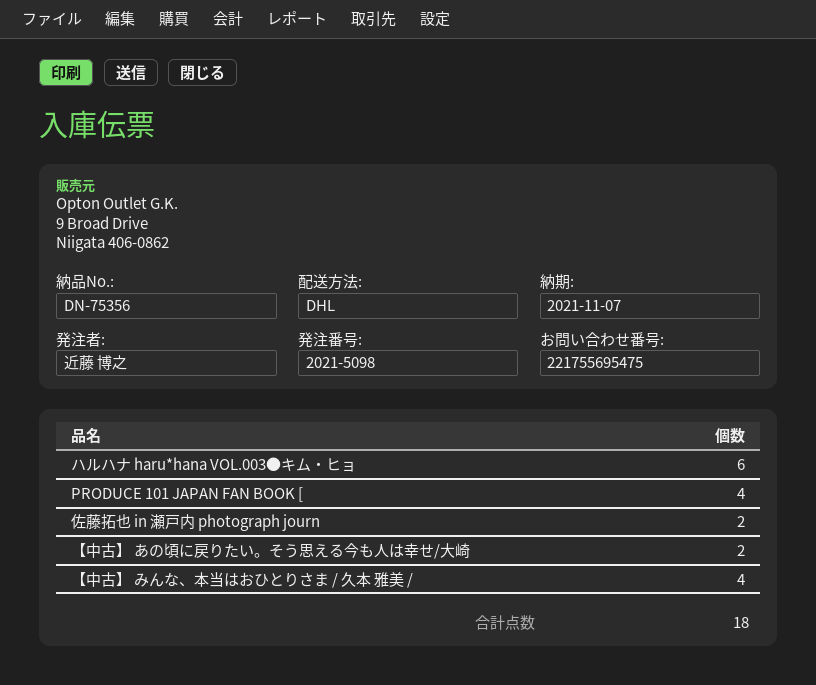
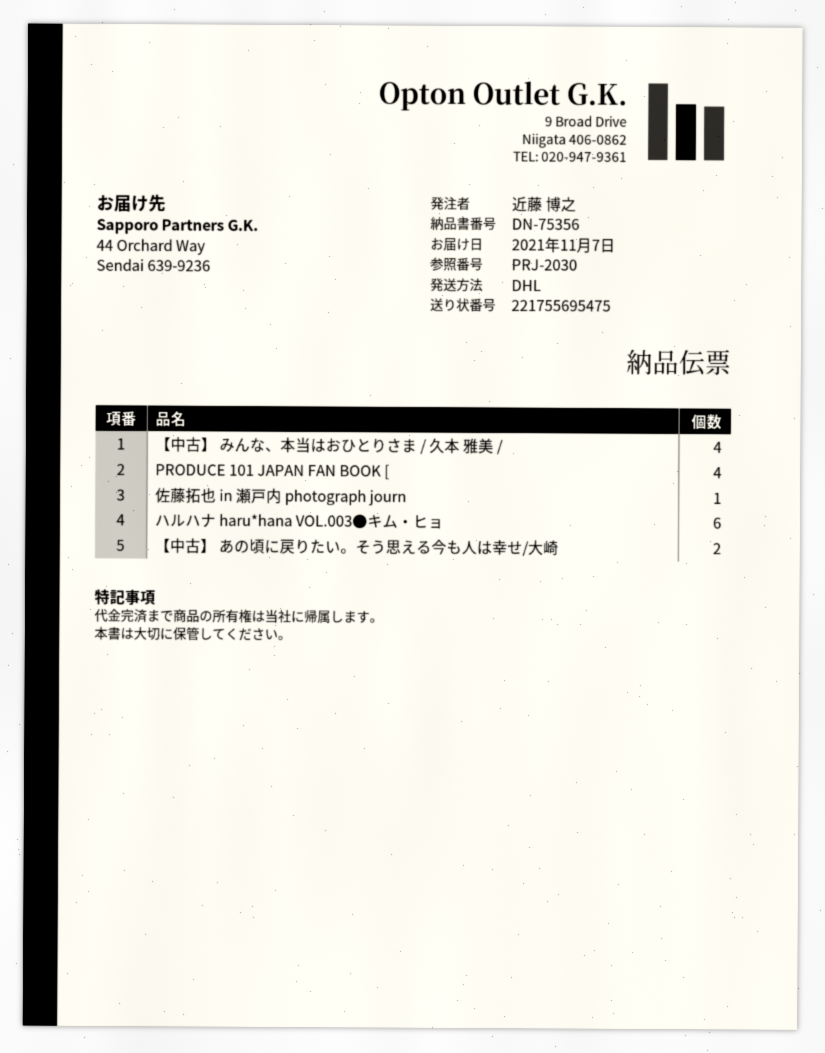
佐藤拓也 in 瀬戸内 photograph journ: 2 -> 1

